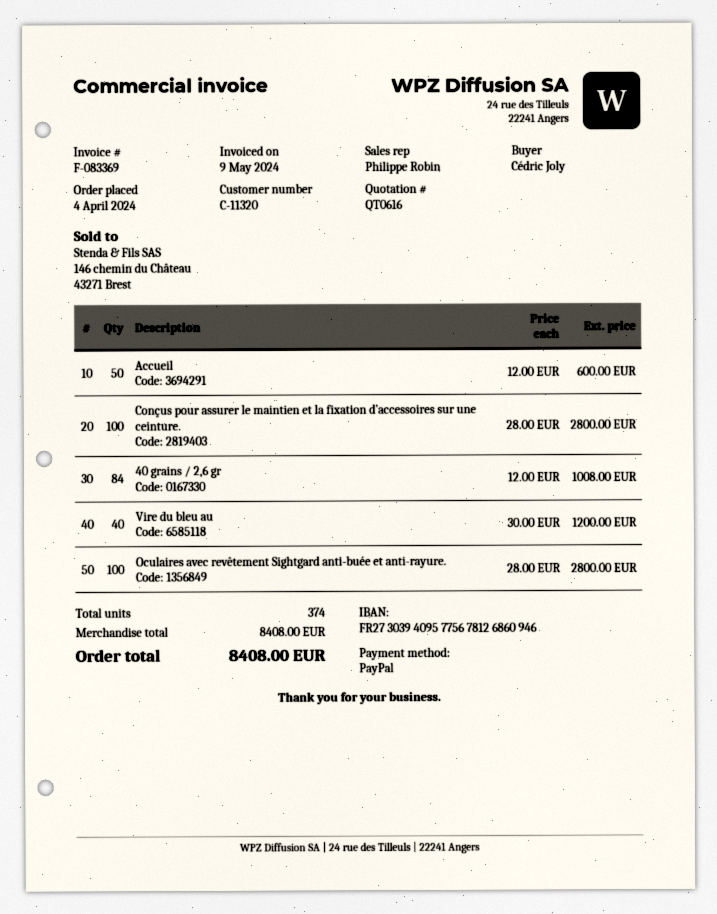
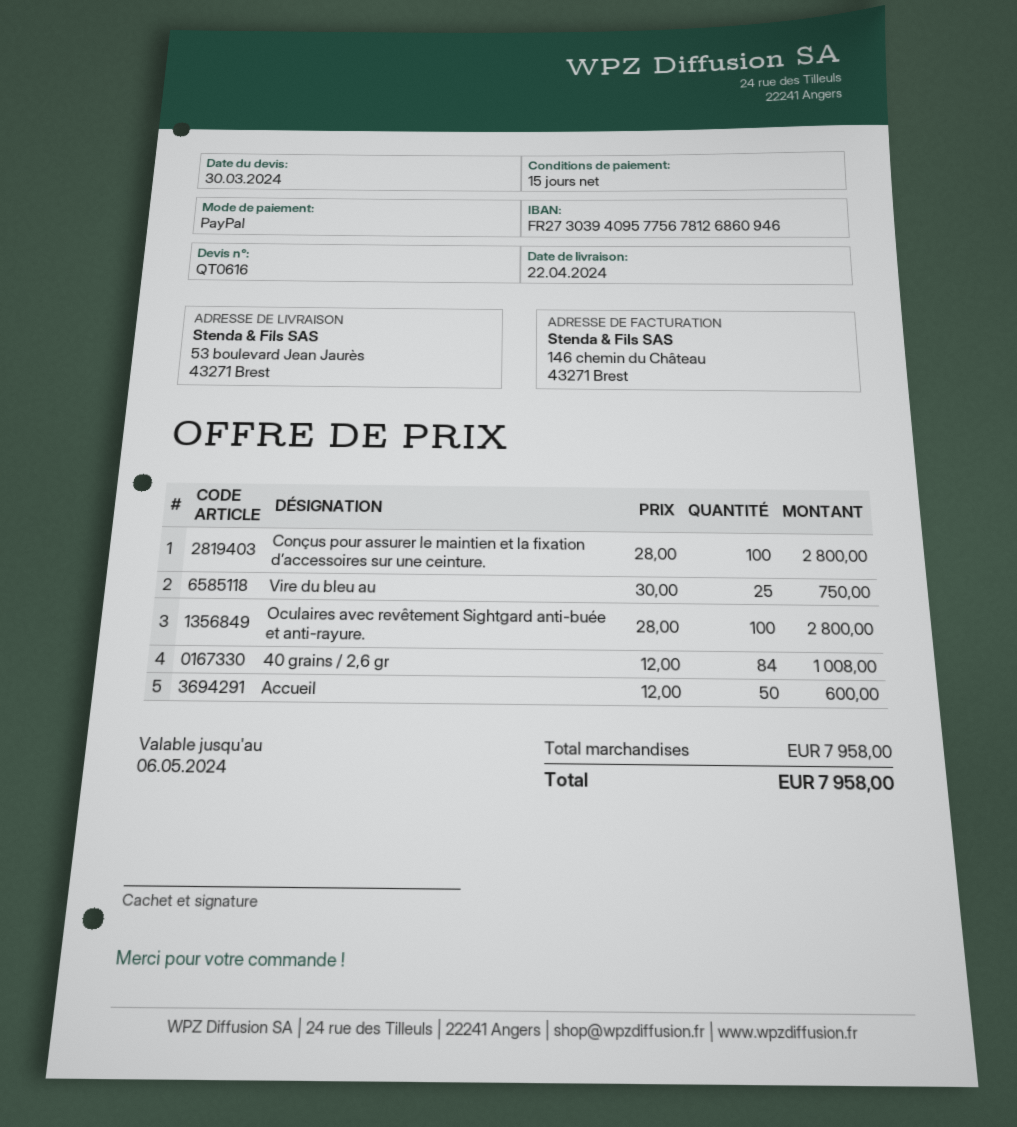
Vire du bleu au: 40 x 30.00 = 1200.00 -> 25 x 30.00 = 750.00
subtotal: 8408.00 -> 7958.00
total: 8408.00 -> 7958.00

